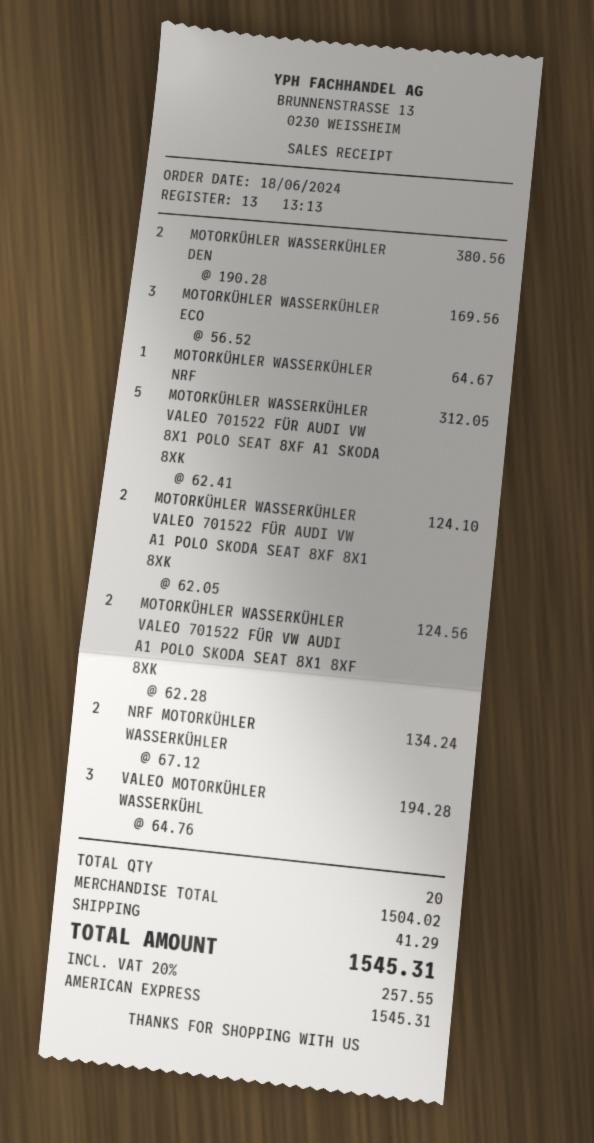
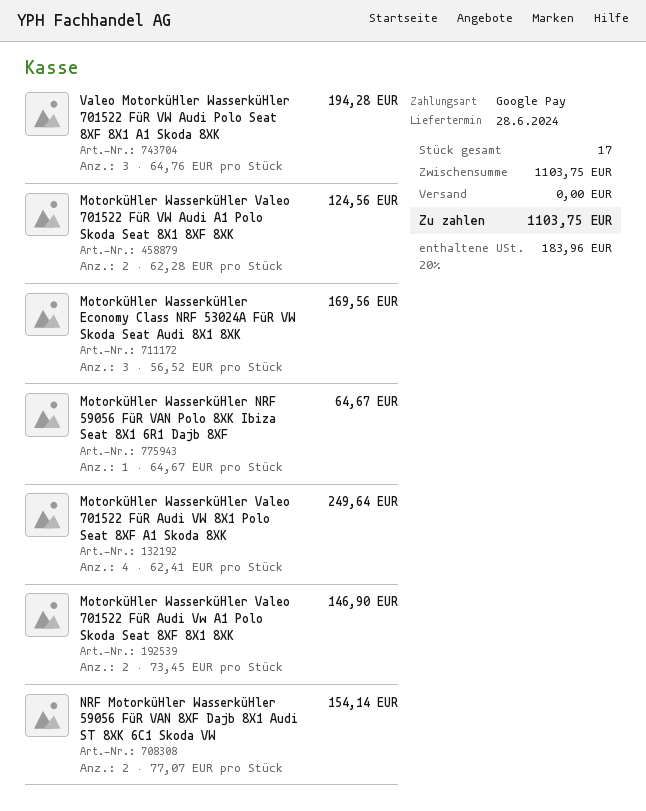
payment method: American Express -> Google Pay
MOTORKÜHLER WASSERKÜHLER DEN: 2 x 190.28 = 380.56 -> none
MOTORKÜHLER WASSERKÜHLER VALEO 701522 FÜR AUDI VW 8X1 POLO SEAT 8XF A1 SKODA 8XK: 5 x 62.41 = 312.05 -> 4 x 62.41 = 249.64
MOTORKÜHLER WASSERKÜHLER VALEO 701522 FÜR AUDI VW A1 POLO SKODA SEAT 8XF 8X1 8XK: 2 x 62.05 = 124.10 -> 2 x 73.45 = 146.90
NRF MOTORKÜHLER WASSERKÜHLER: 2 x 67.12 = 134.24 -> 2 x 77.07 = 154.14
total quantity: 20 -> 17
subtotal: 1504.02 -> 1103.75
shipping: 41.29 -> 0.00
tax: 20% = 257.55 -> 20% = 183.96
total: 1545.31 -> 1103.75

